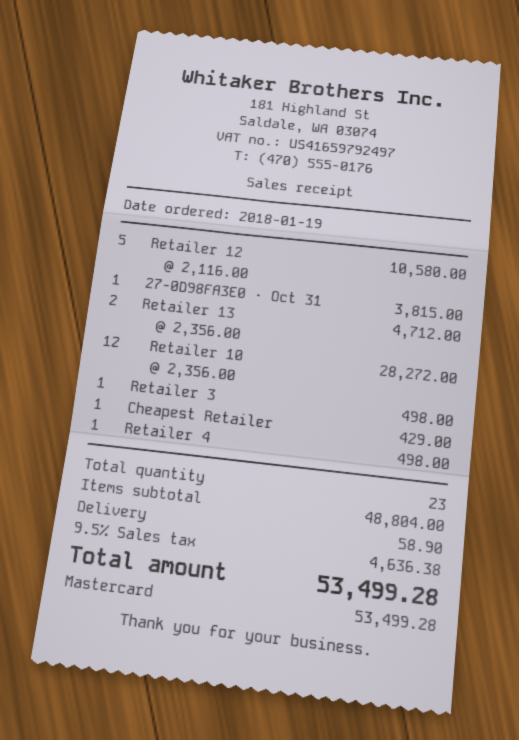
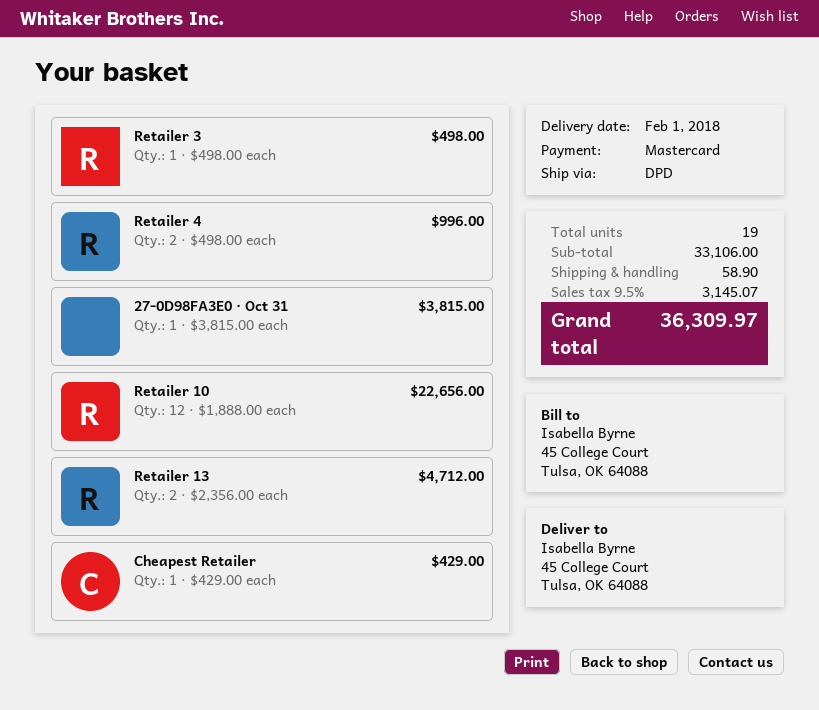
Retailer 12: 5 x 2116.00 = 10580.00 -> none
Retailer 10: 12 x 2356.00 = 28272.00 -> 12 x 1888.00 = 22656.00
Retailer 4: 1 x 498.00 = 498.00 -> 2 x 498.00 = 996.00
total quantity: 23 -> 19
subtotal: 48804.00 -> 33106.00
tax: 9.5% = 4636.38 -> 9.5% = 3145.07
total: 53499.28 -> 36309.97

